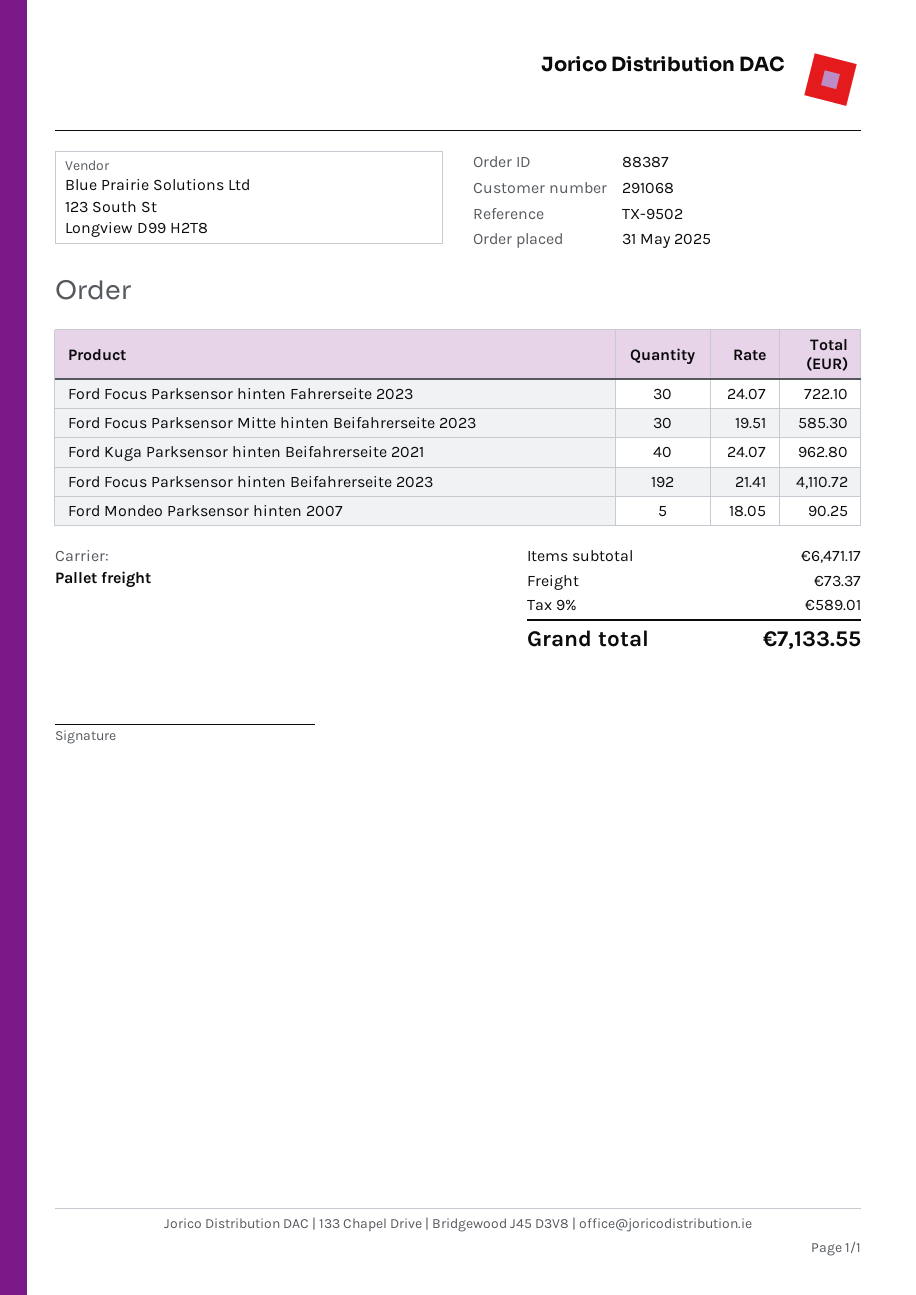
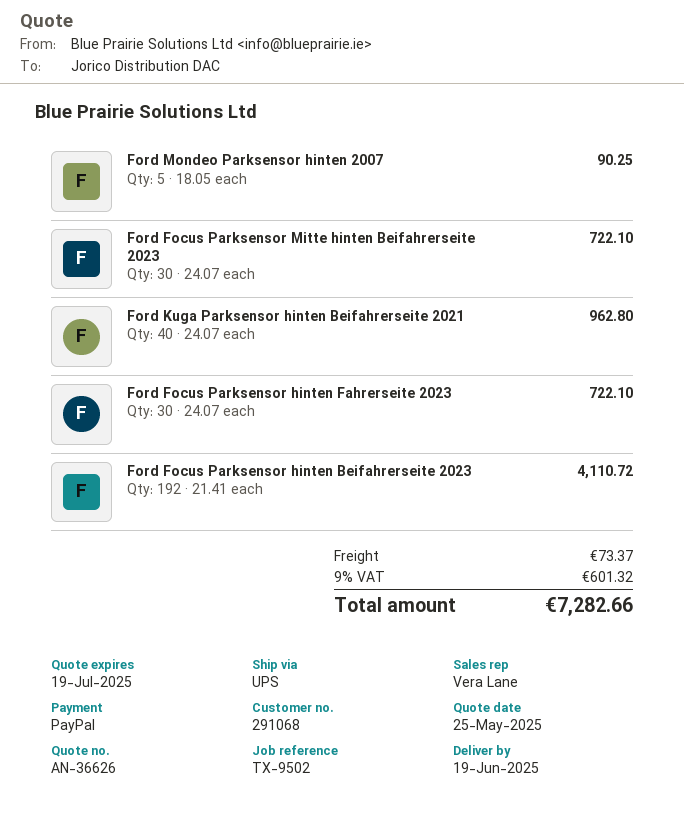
shipping method: pallet freight -> UPS
Ford Focus Parksensor Mitte hinten Beifahrerseite 2023: 30 x 19.51 = 585.30 -> 30 x 24.07 = 722.10
tax: 9% = 589.01 -> 9% = 601.32
total: 7133.55 -> 7282.66

